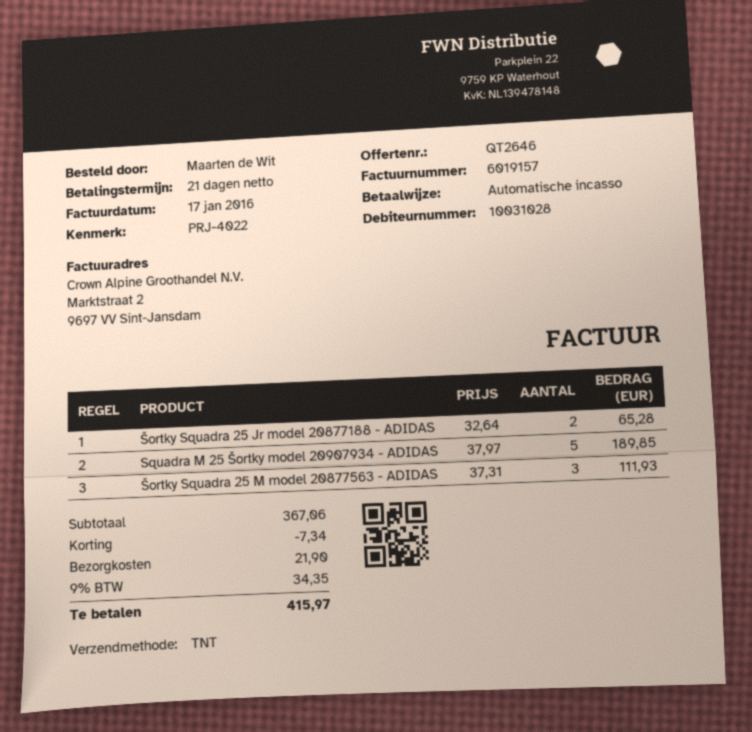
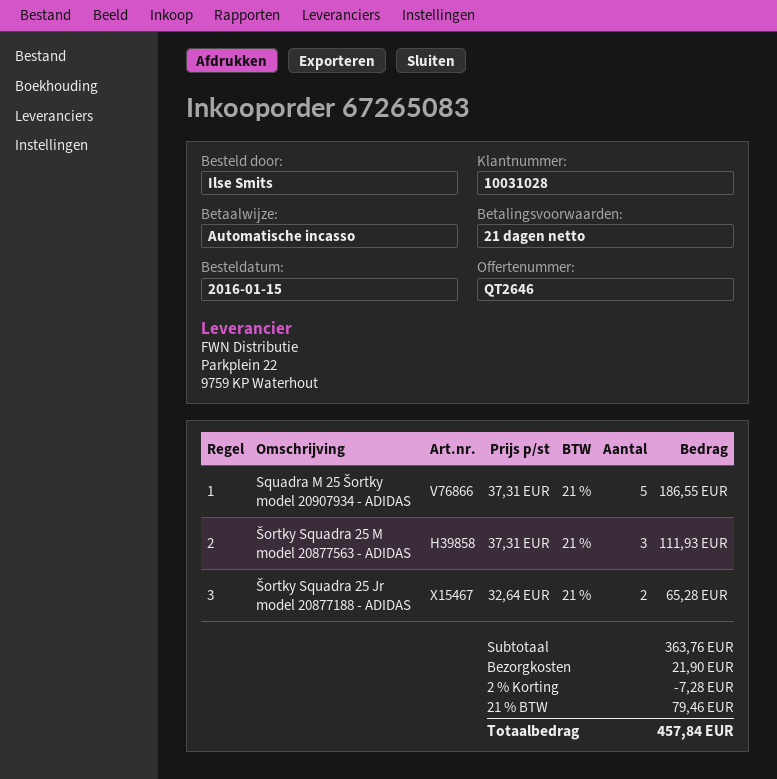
ordered by: Maarten de Wit -> Ilse Smits
Squadra M 25 Šortky model 20907934 - ADIDAS: 5 x 37.97 = 189.85 -> 5 x 37.31 = 186.55
subtotal: 367.06 -> 363.76
discount: 7.34 -> 7.28
tax: 9% = 34.35 -> 21% = 79.46
total: 415.97 -> 457.84

